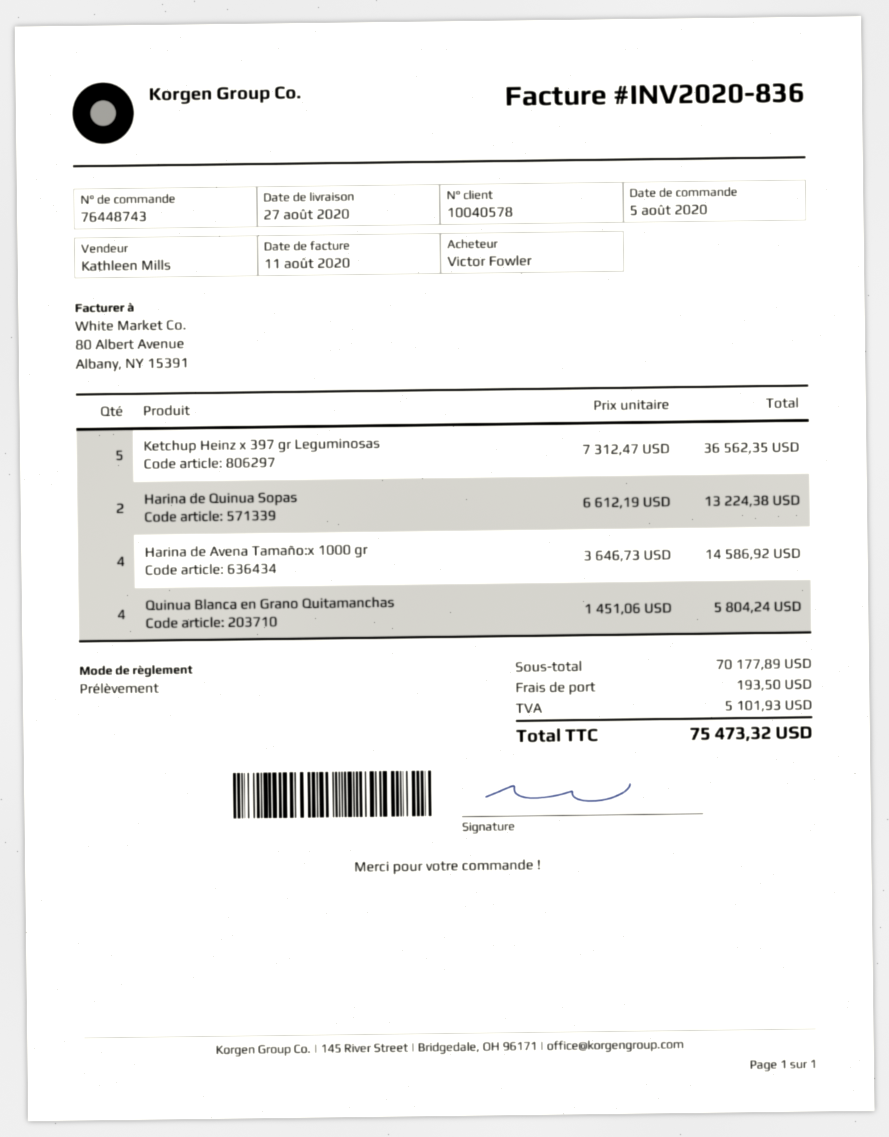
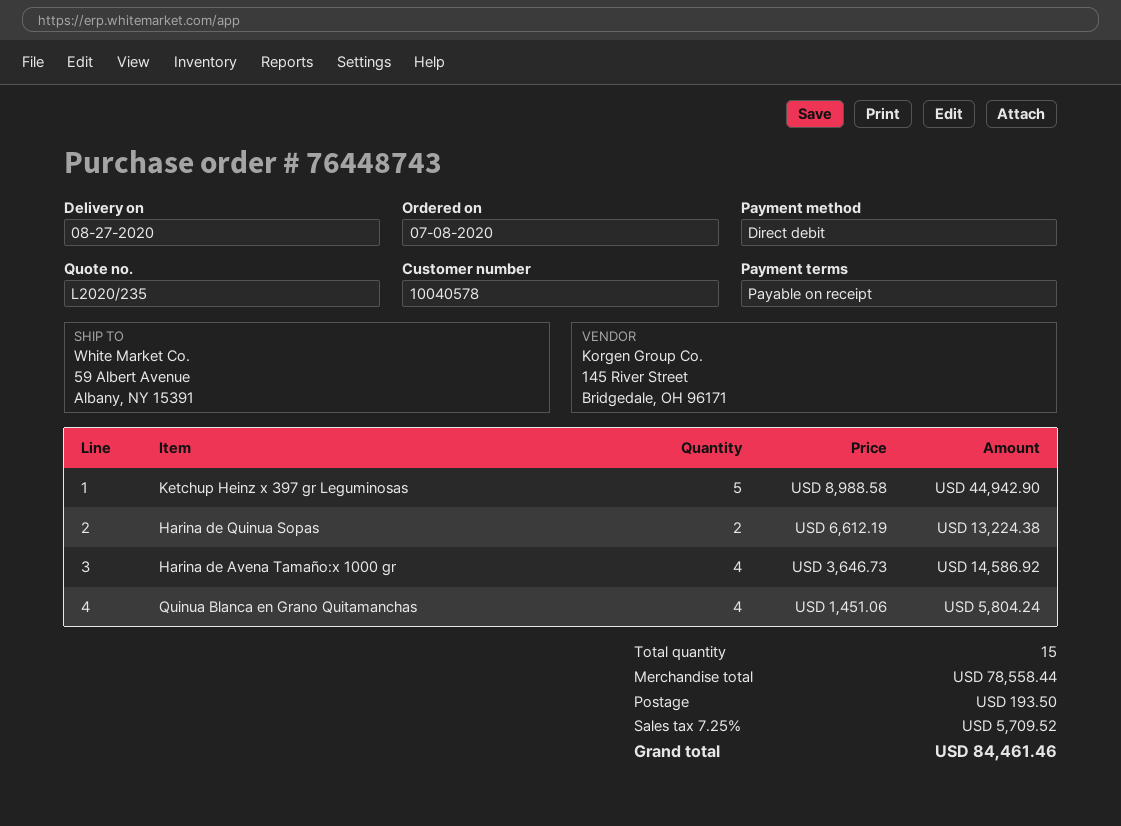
order date: 2020-08-05 -> 2020-07-08
Ketchup Heinz x 397 gr Leguminosas: 5 x 7312.47 = 36562.35 -> 5 x 8988.58 = 44942.90
subtotal: 70177.89 -> 78558.44
tax: 5101.93 -> 5709.52
total: 75473.32 -> 84461.46

